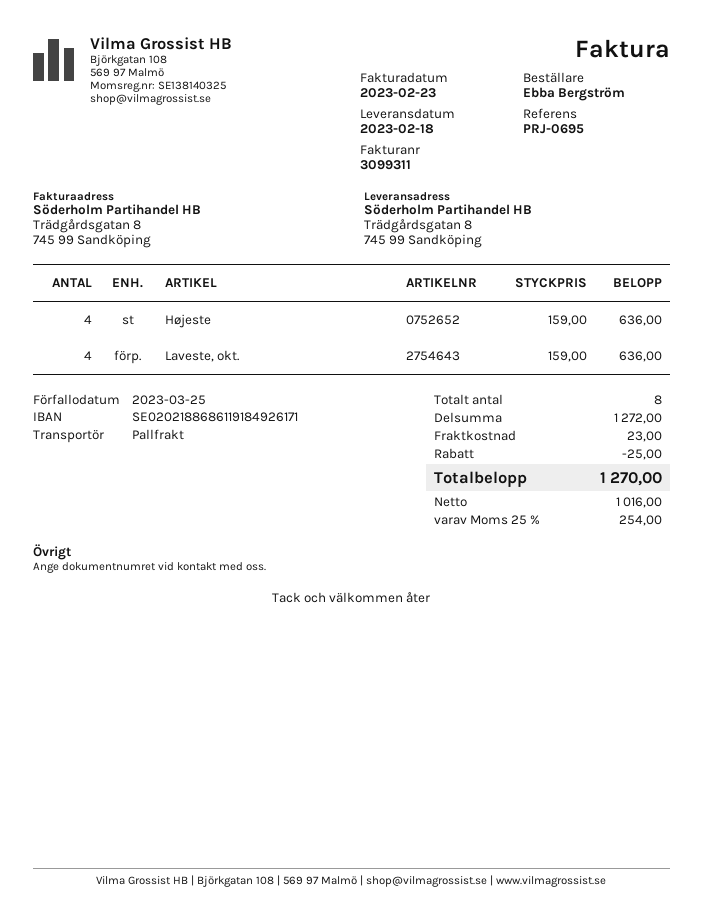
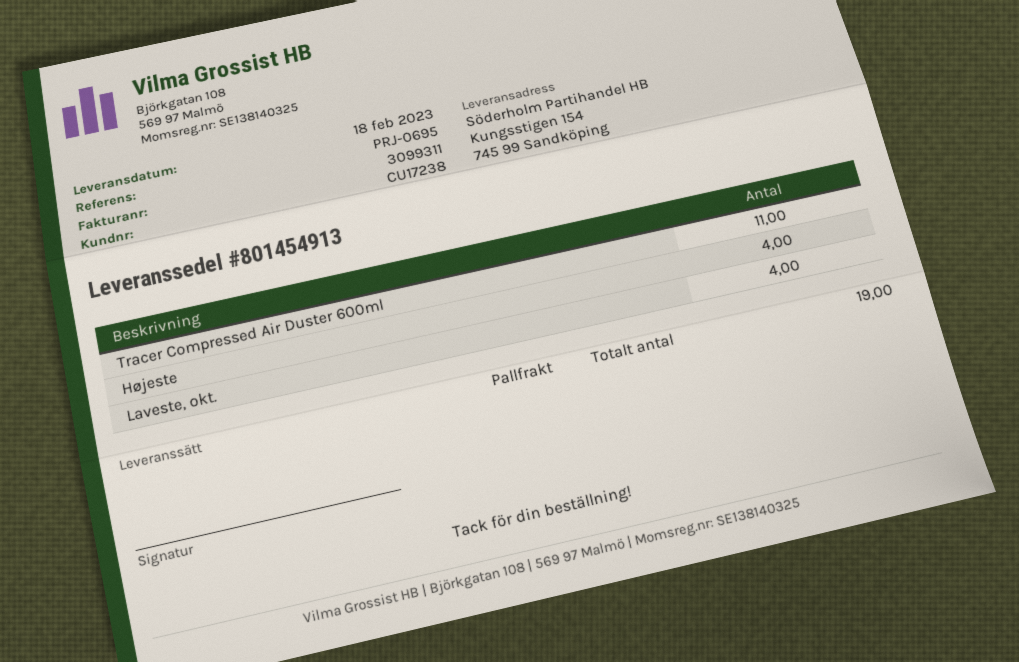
ship to: Trädgårdsgatan 8, 745 99 Sandköping -> Kungsstigen 154, 745 99 Sandköping
Tracer Compressed Air Duster 600ml: none -> 11
total quantity: 8 -> 19

